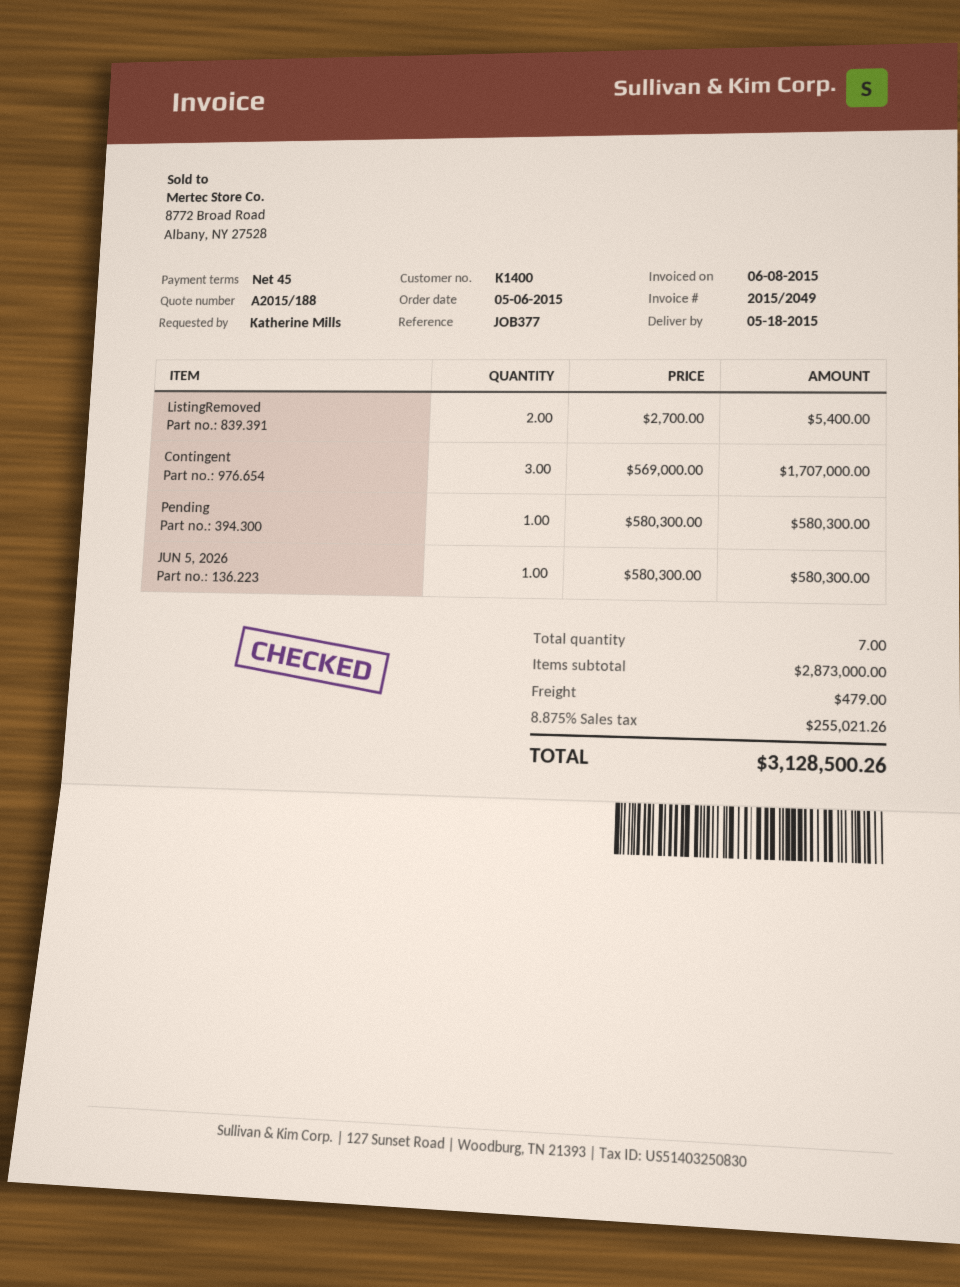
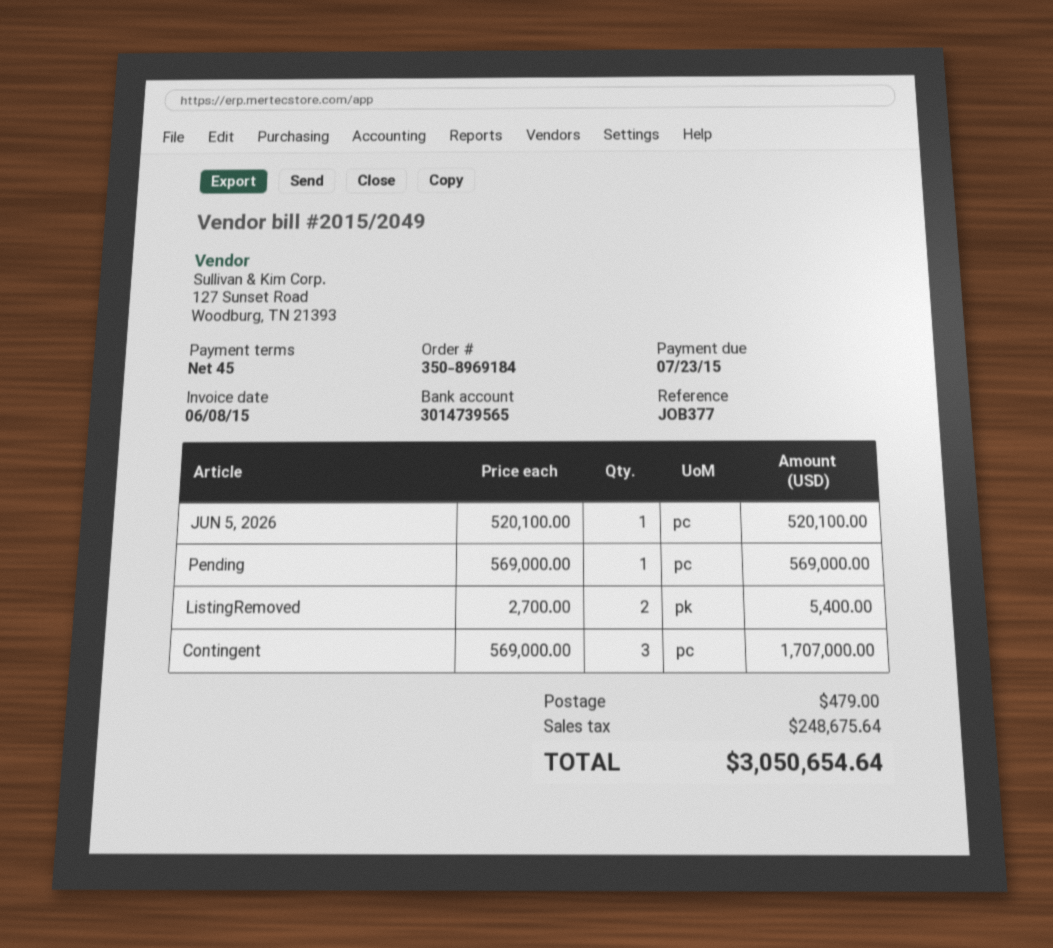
Pending: 1 x 580300.00 = 580300.00 -> 1 x 569000.00 = 569000.00
JUN 5, 2026: 1 x 580300.00 = 580300.00 -> 1 x 520100.00 = 520100.00
tax: 255021.26 -> 248675.64
total: 3128500.26 -> 3050654.64

